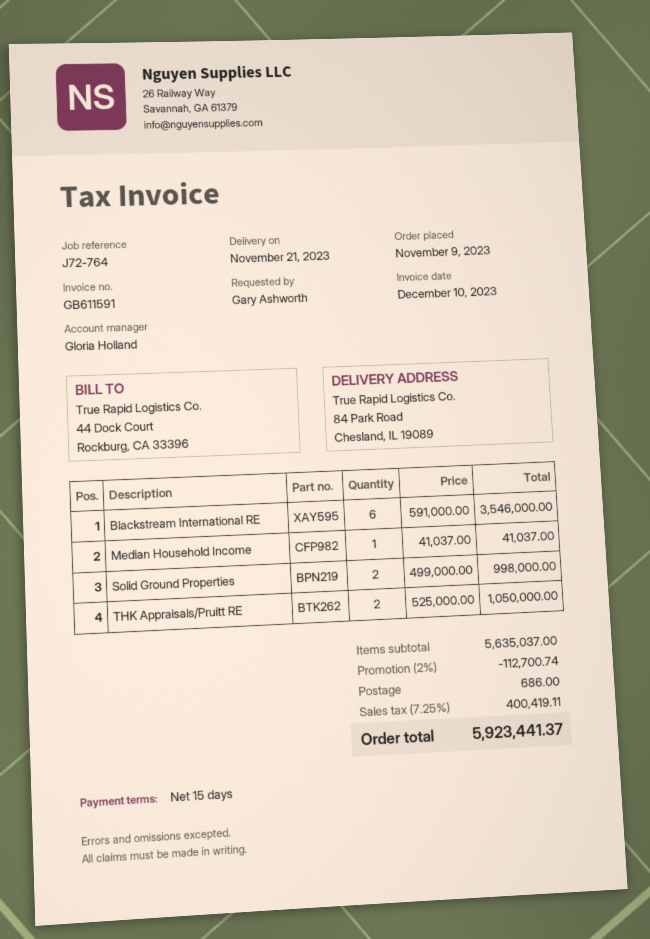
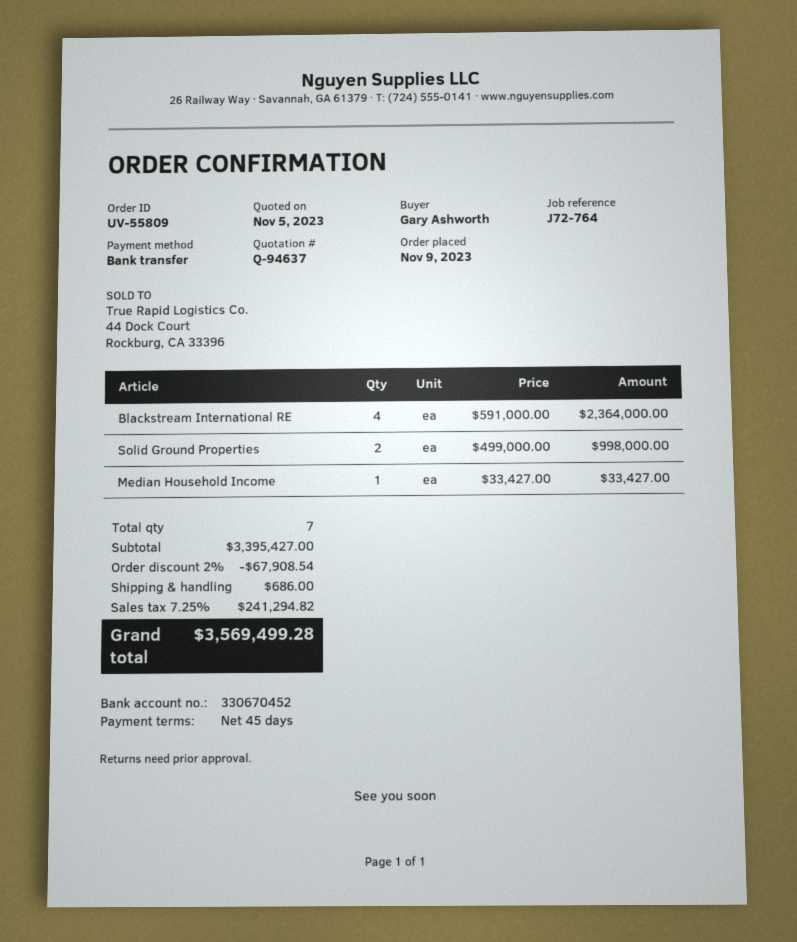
payment terms: 15 days -> 45 days
Blackstream International RE: 6 x 591000.00 = 3546000.00 -> 4 x 591000.00 = 2364000.00
Median Household Income: 1 x 41037.00 = 41037.00 -> 1 x 33427.00 = 33427.00
THK Appraisals/Pruitt RE: 2 x 525000.00 = 1050000.00 -> none
subtotal: 5635037.00 -> 3395427.00
discount: 2% = 112700.74 -> 2% = 67908.54
tax: 7.25% = 400419.11 -> 7.25% = 241294.82
total: 5923441.37 -> 3569499.28

